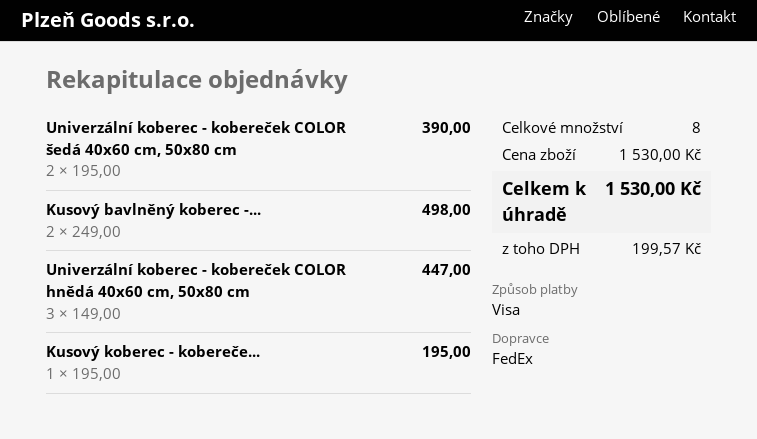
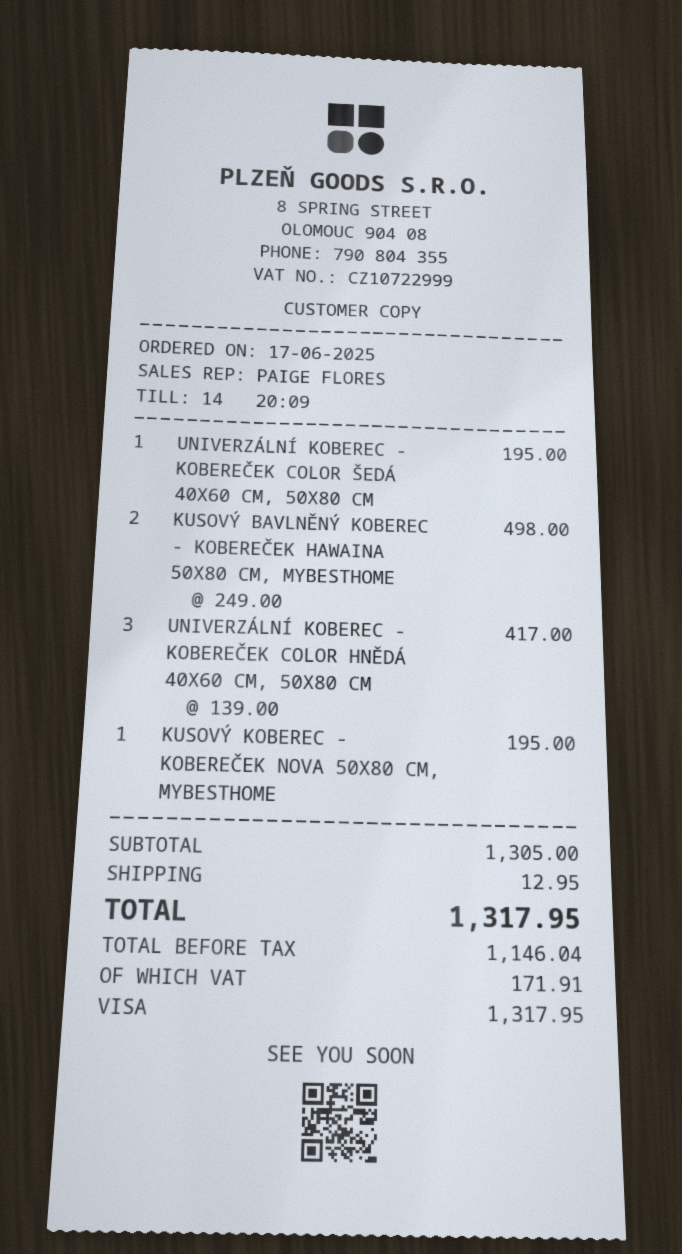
Univerzální koberec - kobereček COLOR šedá 40x60 cm, 50x80 cm: 2 x 195.00 = 390.00 -> 1 x 195.00 = 195.00
Univerzální koberec - kobereček COLOR hnědá 40x60 cm, 50x80 cm: 3 x 149.00 = 447.00 -> 3 x 139.00 = 417.00
subtotal: 1530.00 -> 1305.00
shipping: none -> 12.95
tax: 199.57 -> 171.91
total: 1530.00 -> 1317.95

